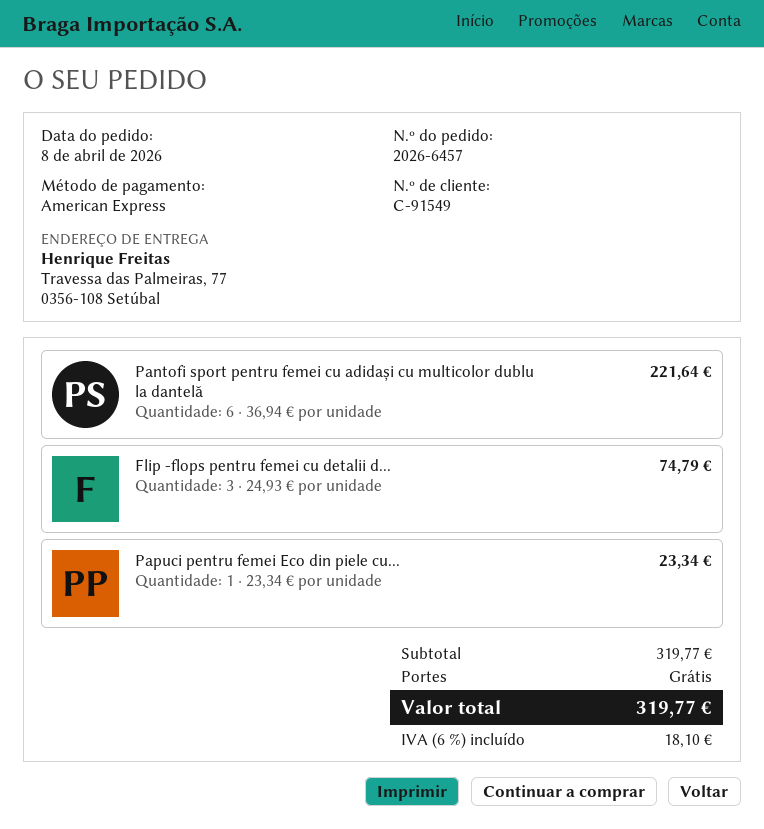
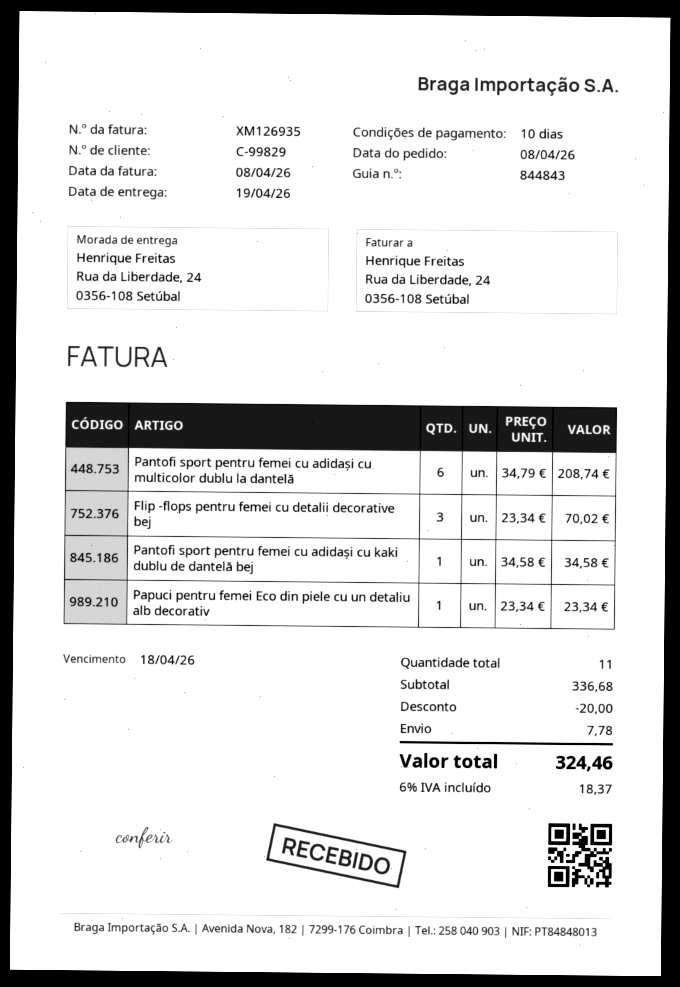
customer number: C-91549 -> C-99829
ship to: Travessa das Palmeiras, 77, 0356-108 Setúbal -> Rua da Liberdade, 24, 0356-108 Setúbal
Pantofi sport pentru femei cu adidași cu multicolor dublu la dantelă: 6 x 36.94 = 221.64 -> 6 x 34.79 = 208.74
Flip -flops pentru femei cu detalii d...: 3 x 24.93 = 74.79 -> 3 x 23.34 = 70.02
Pantofi sport pentru femei cu adidași cu kaki dublu de dantelă bej: none -> 1 x 34.58 = 34.58
subtotal: 319.77 -> 336.68
discount: none -> 20.00
shipping: 0.00 -> 7.78
tax: 6% = 18.10 -> 6% = 18.37
total: 319.77 -> 324.46

